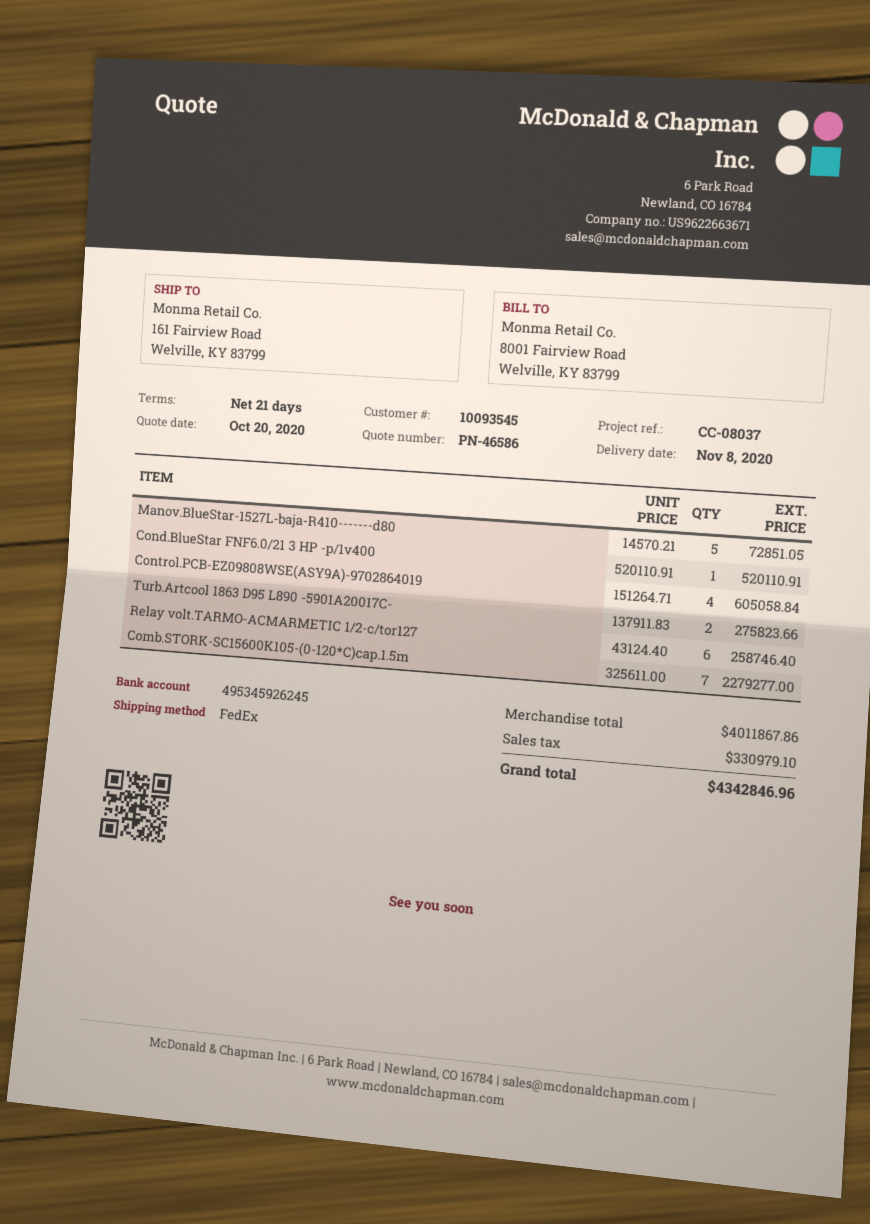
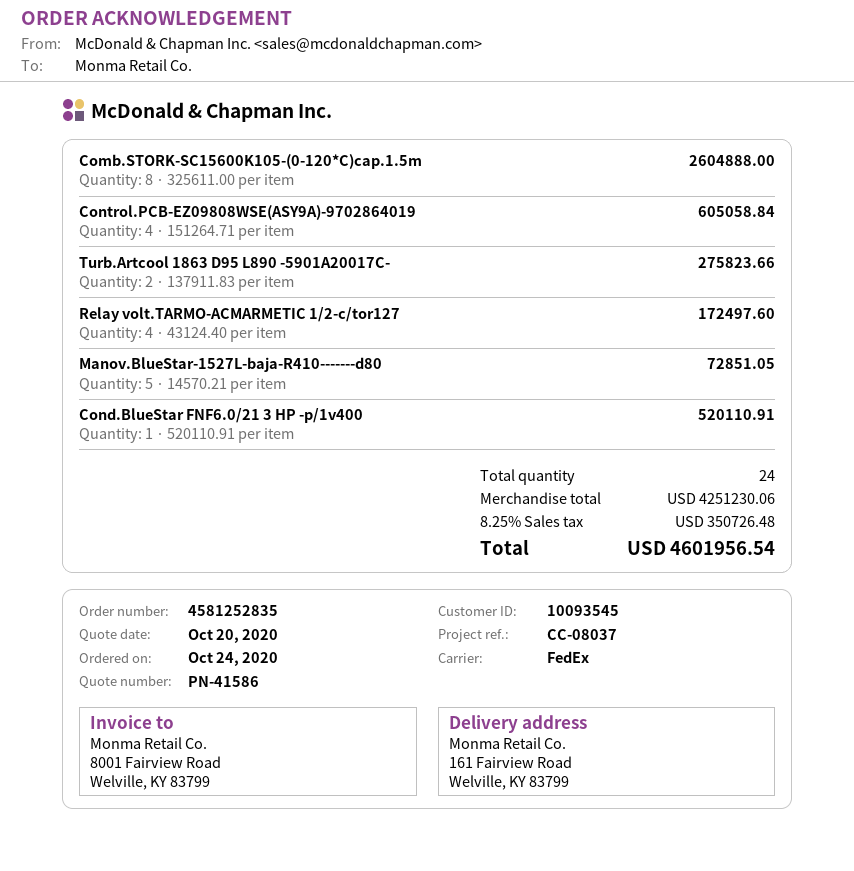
quote number: PN-46586 -> PN-41586
Relay volt.TARMO-ACMARMETIC 1/2-c/tor127: 6 x 43124.40 = 258746.40 -> 4 x 43124.40 = 172497.60
Comb.STORK-SC15600K105-(0-120*C)cap.1.5m: 7 x 325611.00 = 2279277.00 -> 8 x 325611.00 = 2604888.00
subtotal: 4011867.86 -> 4251230.06
tax: 330979.10 -> 350726.48
total: 4342846.96 -> 4601956.54

